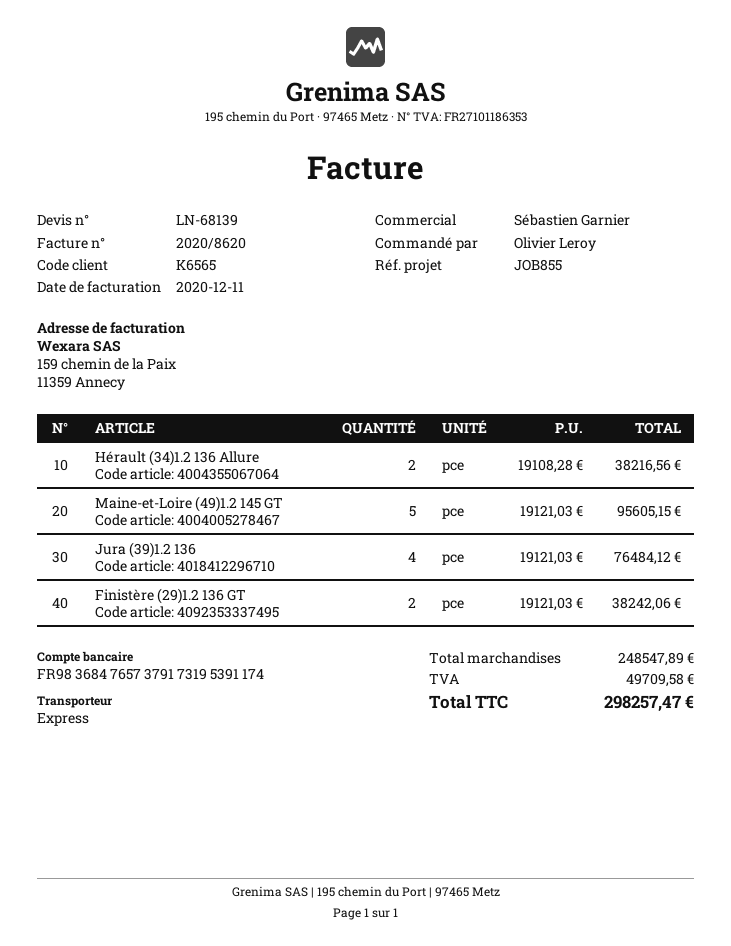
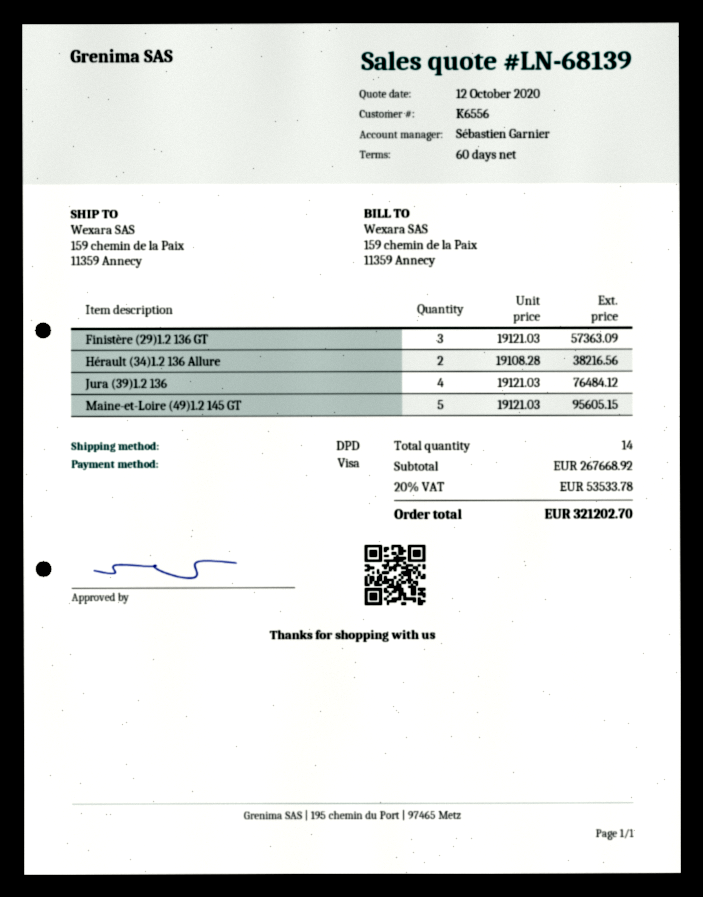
customer number: K6565 -> K6556
shipping method: express -> DPD
Finistère (29)1.2 136 GT: 2 x 19121.03 = 38242.06 -> 3 x 19121.03 = 57363.09
subtotal: 248547.89 -> 267668.92
tax: 49709.58 -> 53533.78
total: 298257.47 -> 321202.70

